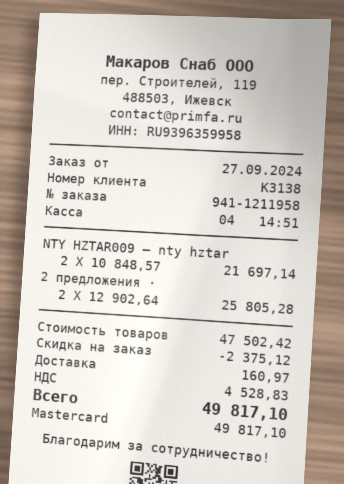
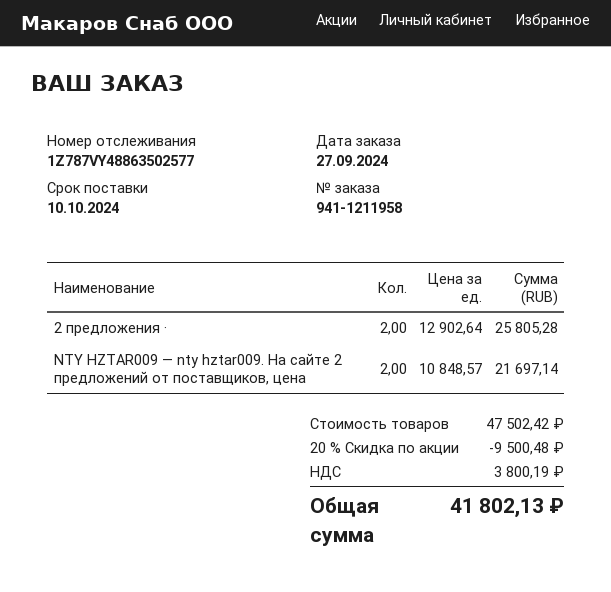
discount: 2375.12 -> 9500.48
shipping: 160.97 -> none
tax: 4528.83 -> 3800.19
total: 49817.10 -> 41802.13

